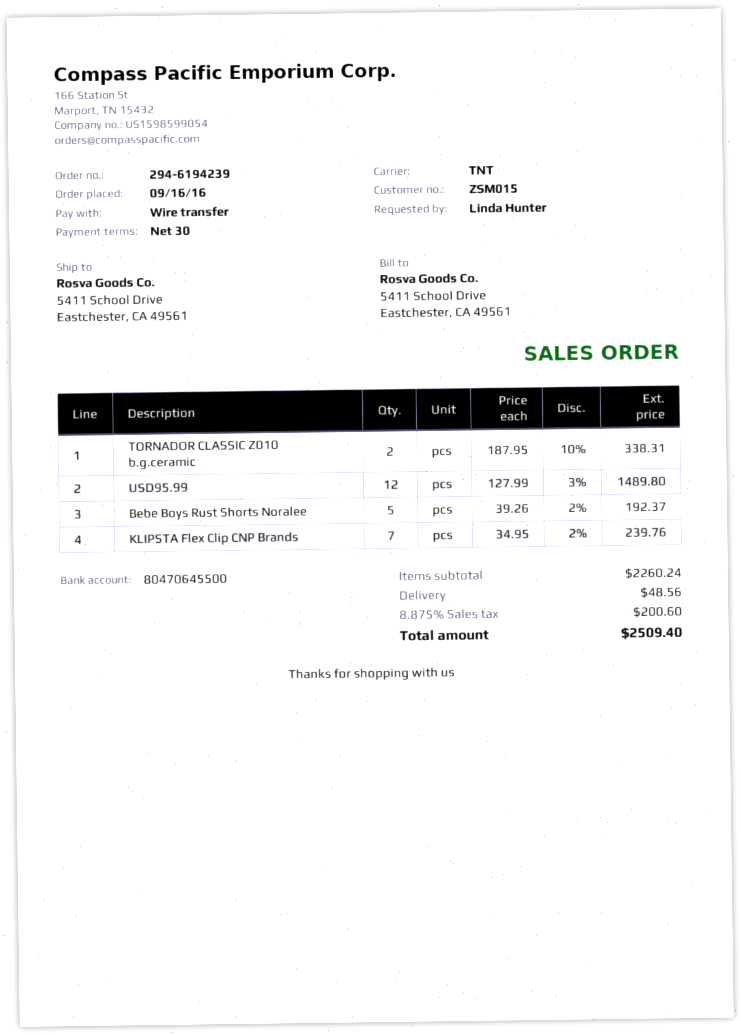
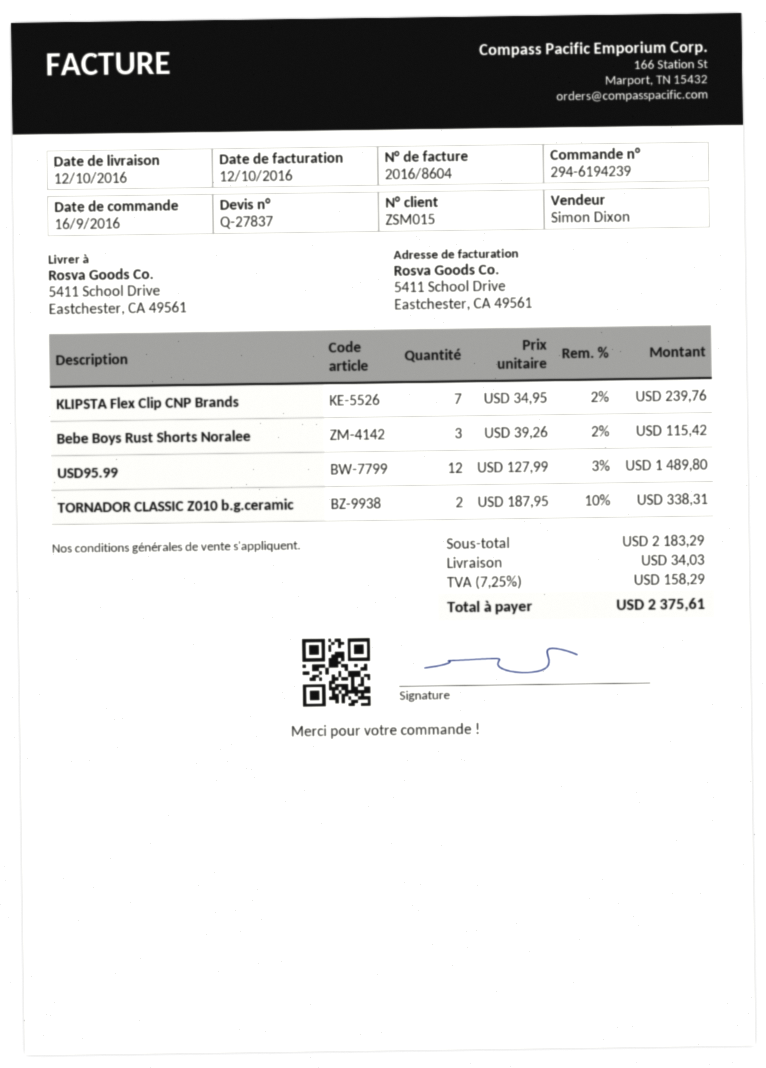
Bebe Boys Rust Shorts Noralee: 5 x 39.26 - 2% = 192.37 -> 3 x 39.26 - 2% = 115.42
subtotal: 2260.24 -> 2183.29
shipping: 48.56 -> 34.03
tax: 8.875% = 200.60 -> 7.25% = 158.29
total: 2509.40 -> 2375.61

